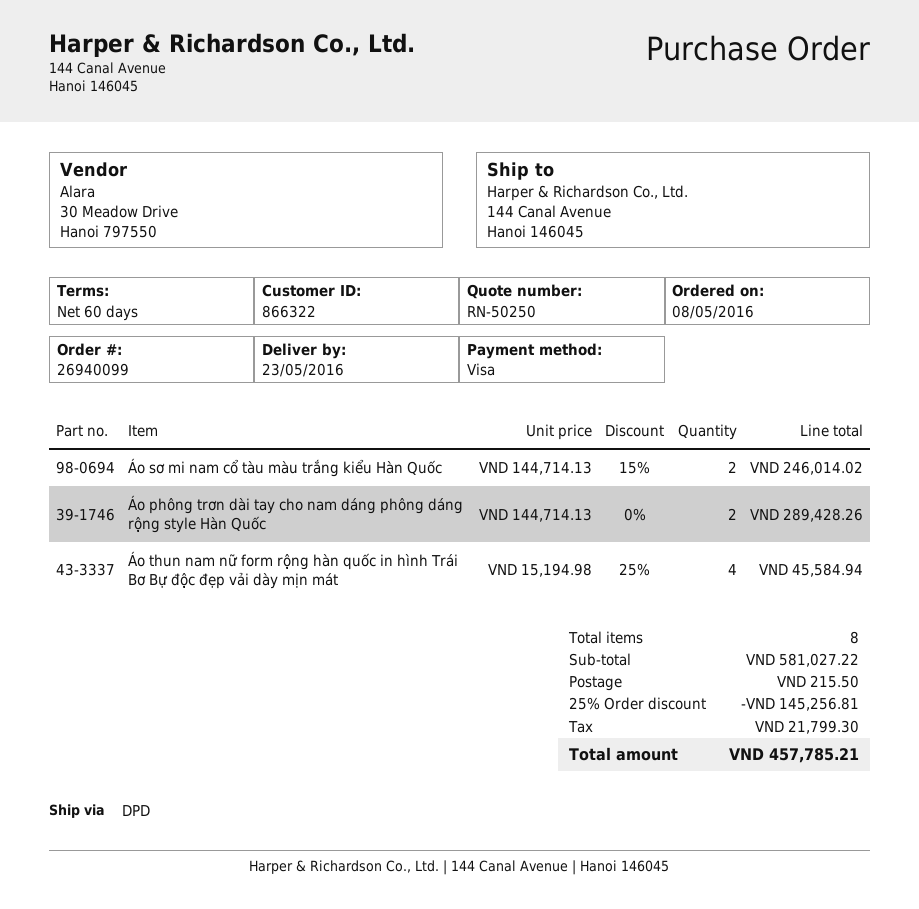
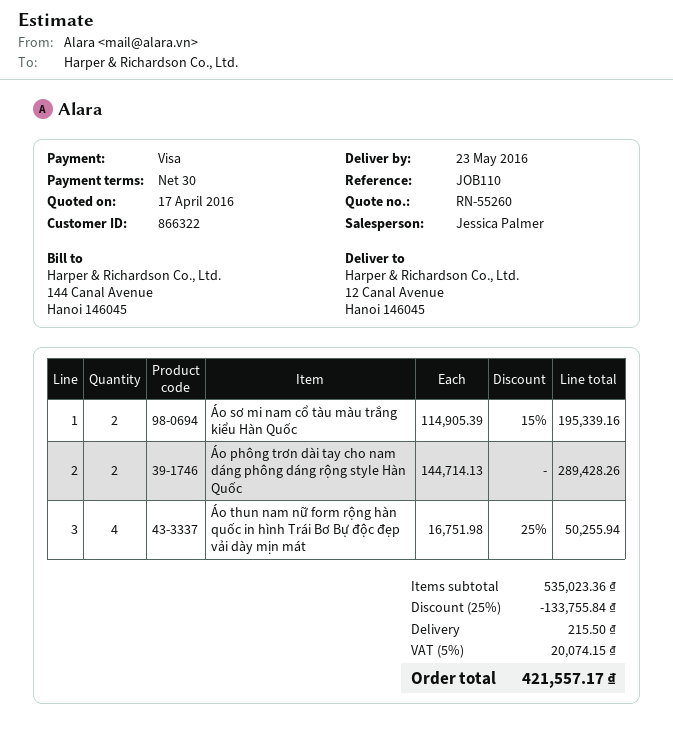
quote number: RN-50250 -> RN-55260
payment terms: 60 days -> 30 days
ship to: 144 Canal Avenue, Hanoi 146045 -> 12 Canal Avenue, Hanoi 146045
Áo sơ mi nam cổ tàu màu trắng kiểu Hàn Quốc: 2 x 144714.13 - 15% = 246014.02 -> 2 x 114905.39 - 15% = 195339.16
Áo thun nam nữ form rộng hàn quốc in hình Trái Bơ Bự độc đẹp vải dày mịn mát: 4 x 15194.98 - 25% = 45584.94 -> 4 x 16751.98 - 25% = 50255.94
subtotal: 581027.22 -> 535023.36
discount: 25% = 145256.81 -> 25% = 133755.84
tax: 21799.30 -> 20074.15
total: 457785.21 -> 421557.17

